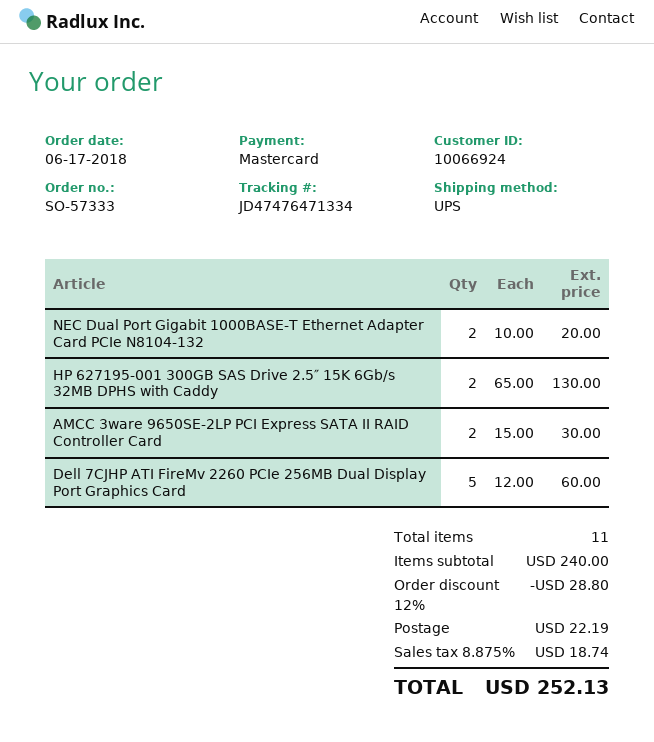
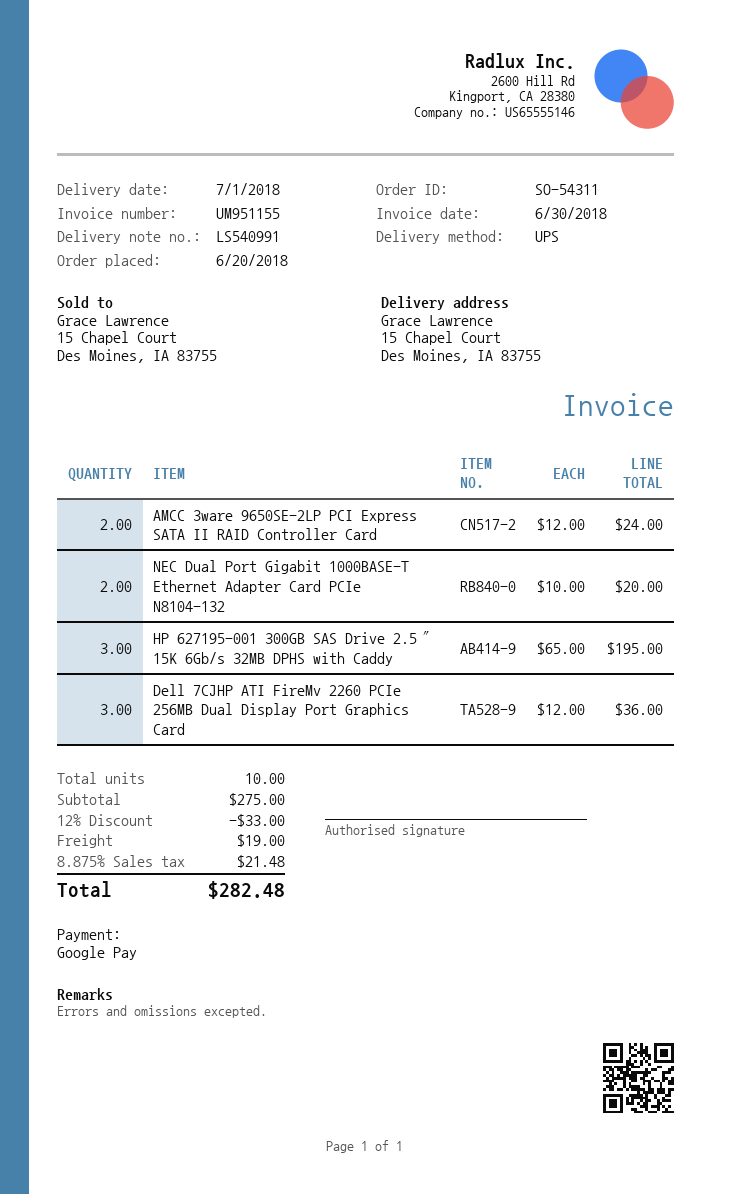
order number: SO-57333 -> SO-54311
order date: 2018-06-17 -> 2018-06-20
payment method: Mastercard -> Google Pay
HP 627195-001 300GB SAS Drive 2.5″ 15K 6Gb/s 32MB DPHS with Caddy: 2 x 65.00 = 130.00 -> 3 x 65.00 = 195.00
AMCC 3ware 9650SE-2LP PCI Express SATA II RAID Controller Card: 2 x 15.00 = 30.00 -> 2 x 12.00 = 24.00
Dell 7CJHP ATI FireMv 2260 PCIe 256MB Dual Display Port Graphics Card: 5 x 12.00 = 60.00 -> 3 x 12.00 = 36.00
total quantity: 11 -> 10
subtotal: 240.00 -> 275.00
discount: 12% = 28.80 -> 12% = 33.00
shipping: 22.19 -> 19.00
tax: 8.875% = 18.74 -> 8.875% = 21.48
total: 252.13 -> 282.48

